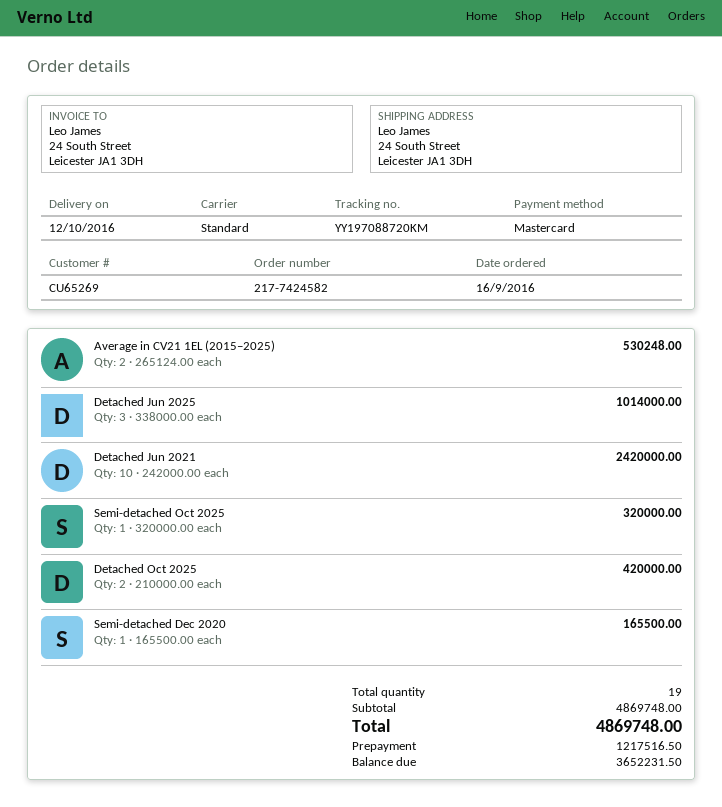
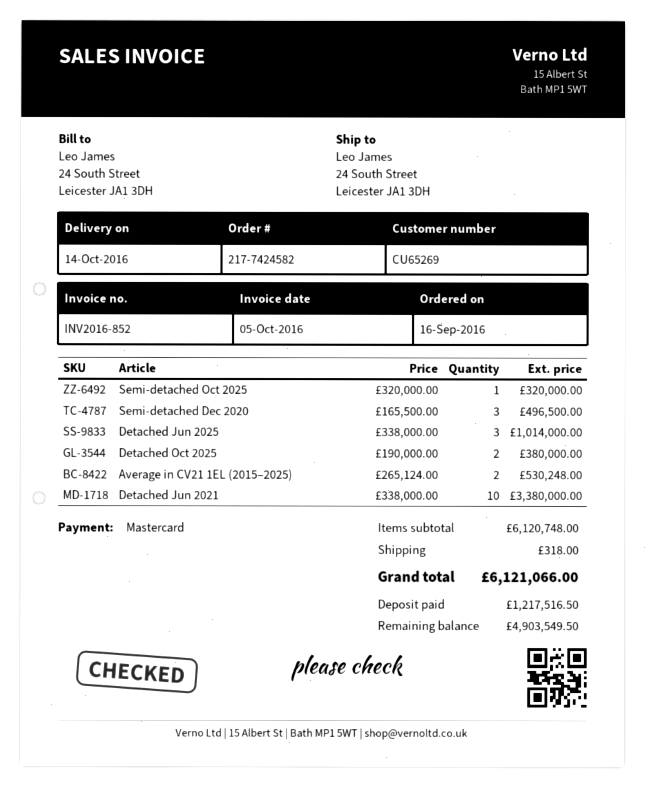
delivery date: 2016-10-12 -> 2016-10-14
Detached Jun 2021: 10 x 242000.00 = 2420000.00 -> 10 x 338000.00 = 3380000.00
Detached Oct 2025: 2 x 210000.00 = 420000.00 -> 2 x 190000.00 = 380000.00
Semi-detached Dec 2020: 1 x 165500.00 = 165500.00 -> 3 x 165500.00 = 496500.00
subtotal: 4869748.00 -> 6120748.00
shipping: none -> 318.00
total: 4869748.00 -> 6121066.00
balance: 3652231.50 -> 4903549.50

